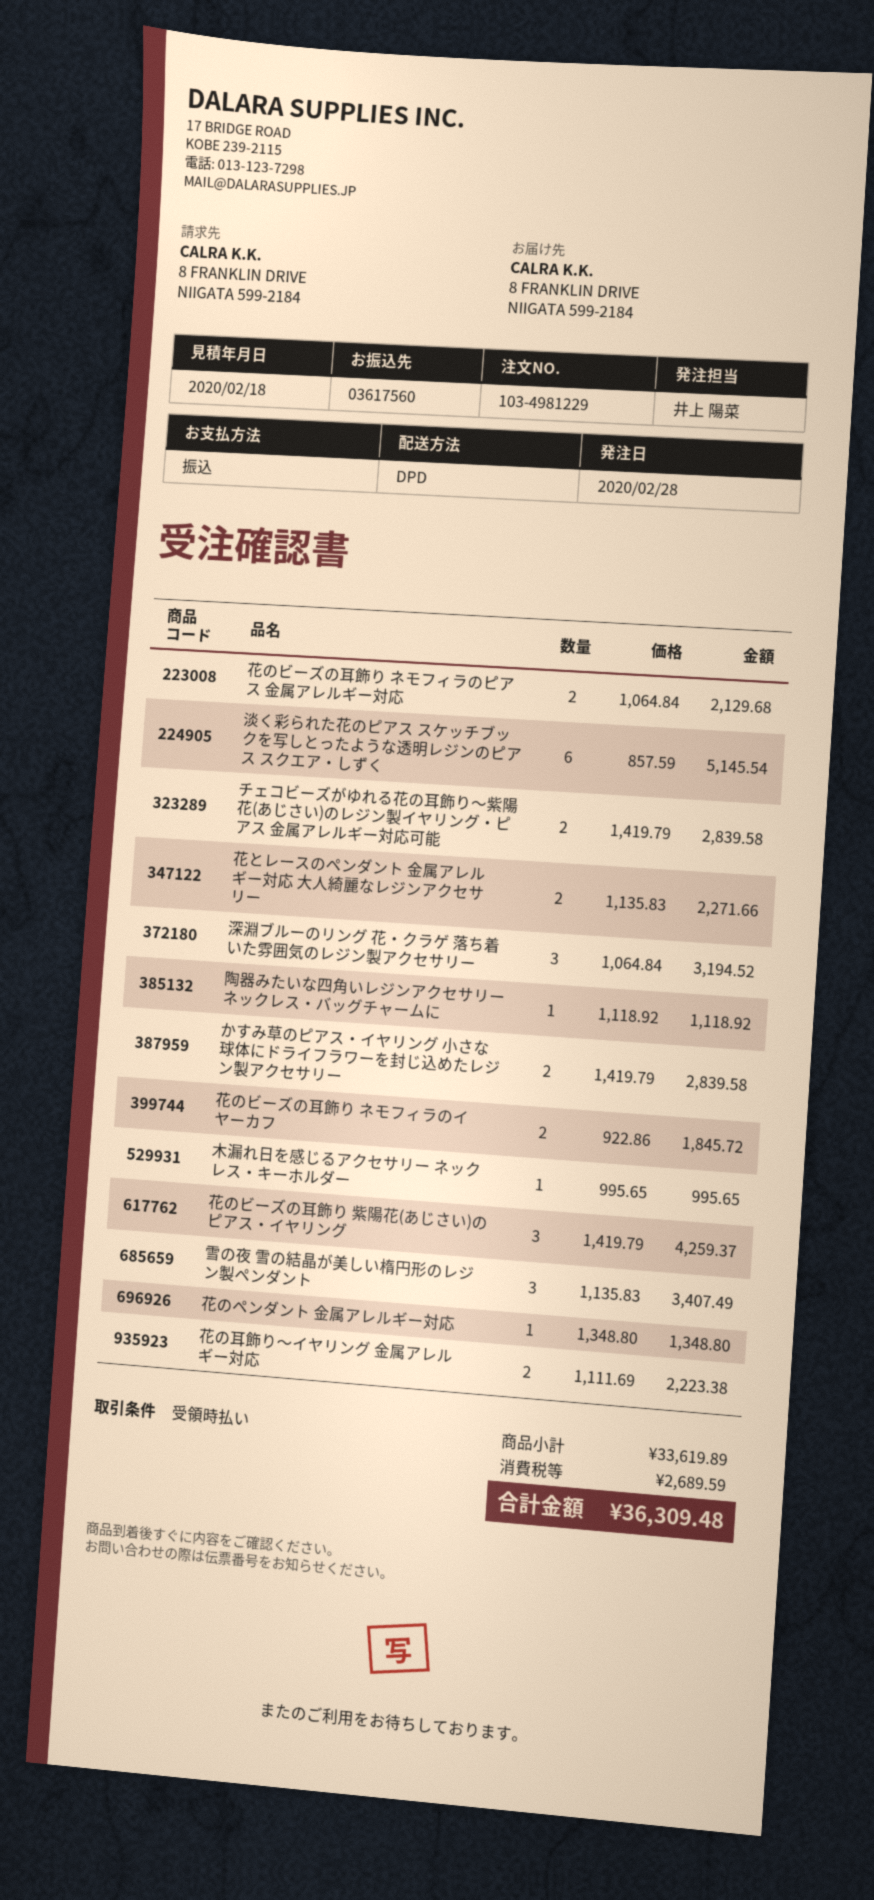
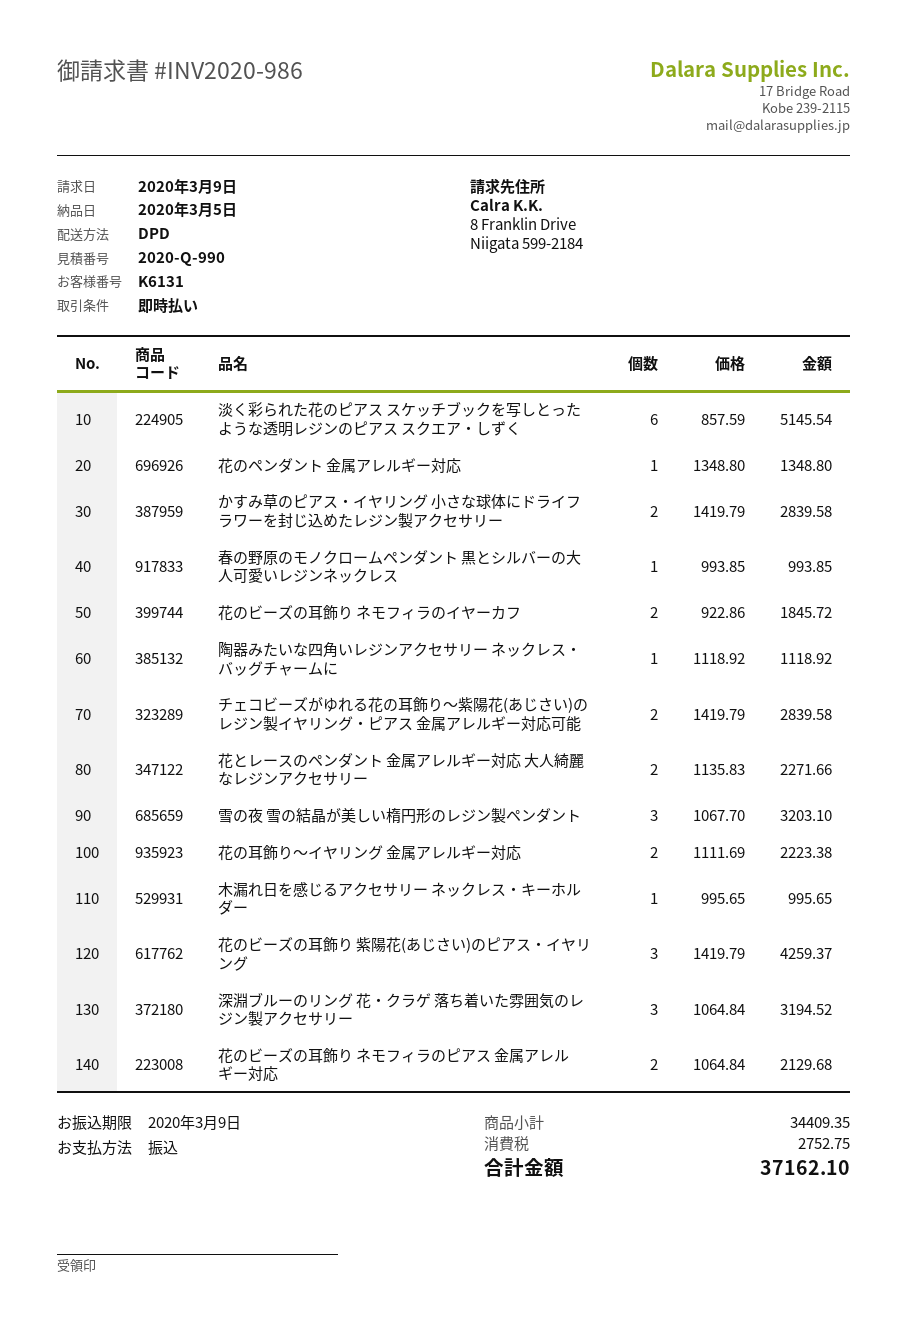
雪の夜 雪の結晶が美しい楕円形のレジン製ペンダント: 3 x 1135.83 = 3407.49 -> 3 x 1067.70 = 3203.10
春の野原のモノクロームペンダント 黒とシルバーの大人可愛いレジンネックレス: none -> 1 x 993.85 = 993.85
subtotal: 33619.89 -> 34409.35
tax: 2689.59 -> 2752.75
total: 36309.48 -> 37162.10

